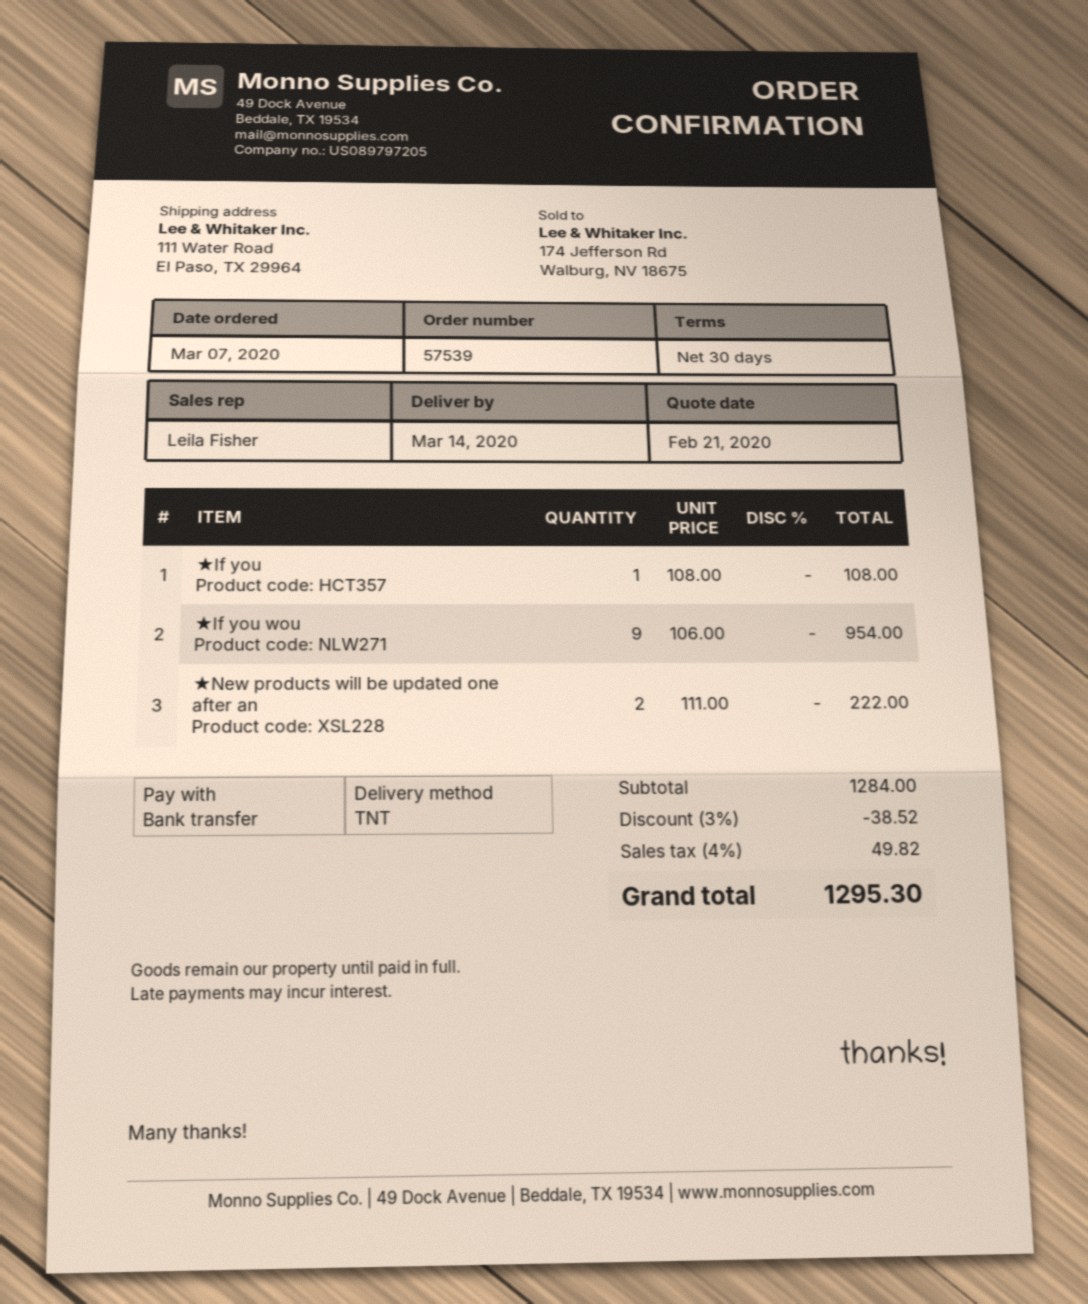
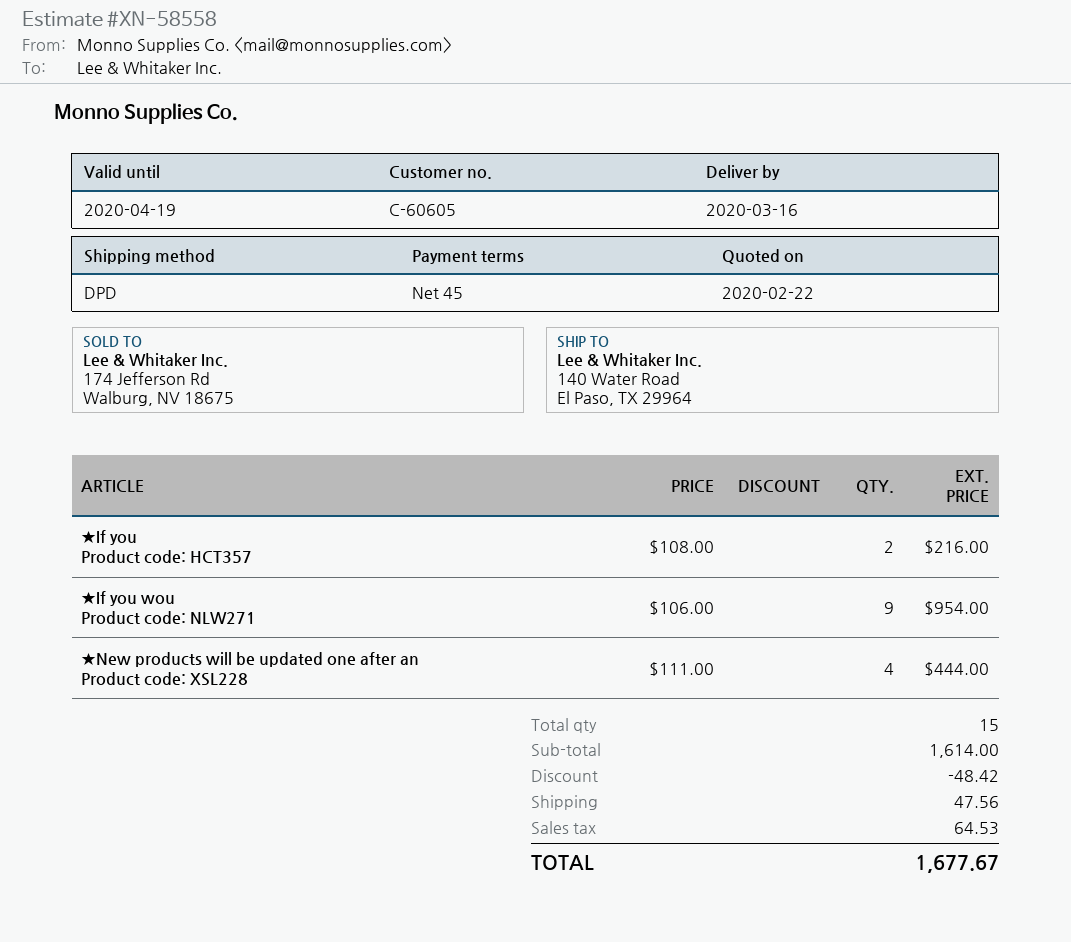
quote date: 2020-02-21 -> 2020-02-22
delivery date: 2020-03-14 -> 2020-03-16
payment terms: 30 days -> 45 days
shipping method: TNT -> DPD
ship to: 111 Water Road, El Paso, TX 29964 -> 140 Water Road, El Paso, TX 29964
★If you: 1 x 108.00 = 108.00 -> 2 x 108.00 = 216.00
★New products will be updated one after an: 2 x 111.00 = 222.00 -> 4 x 111.00 = 444.00
subtotal: 1284.00 -> 1614.00
discount: 38.52 -> 48.42
shipping: none -> 47.56
tax: 49.82 -> 64.53
total: 1295.30 -> 1677.67

